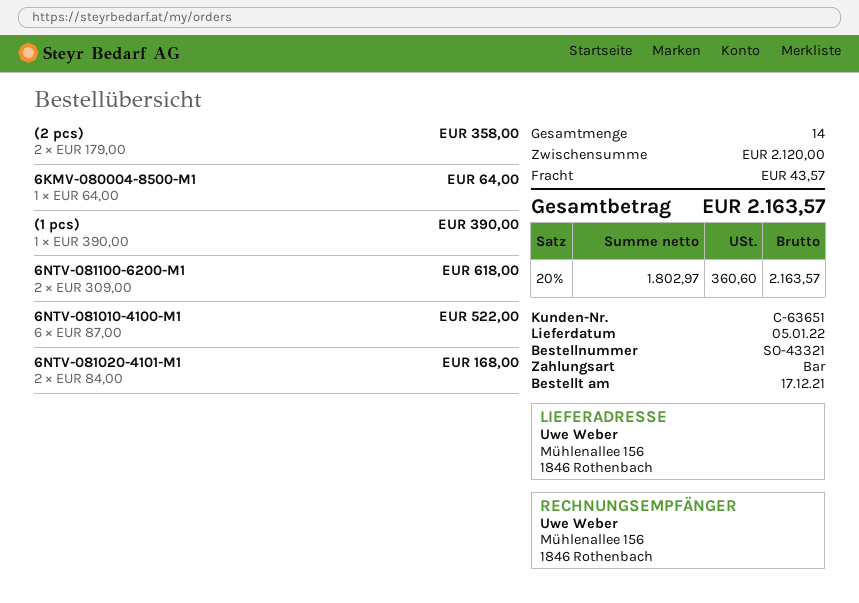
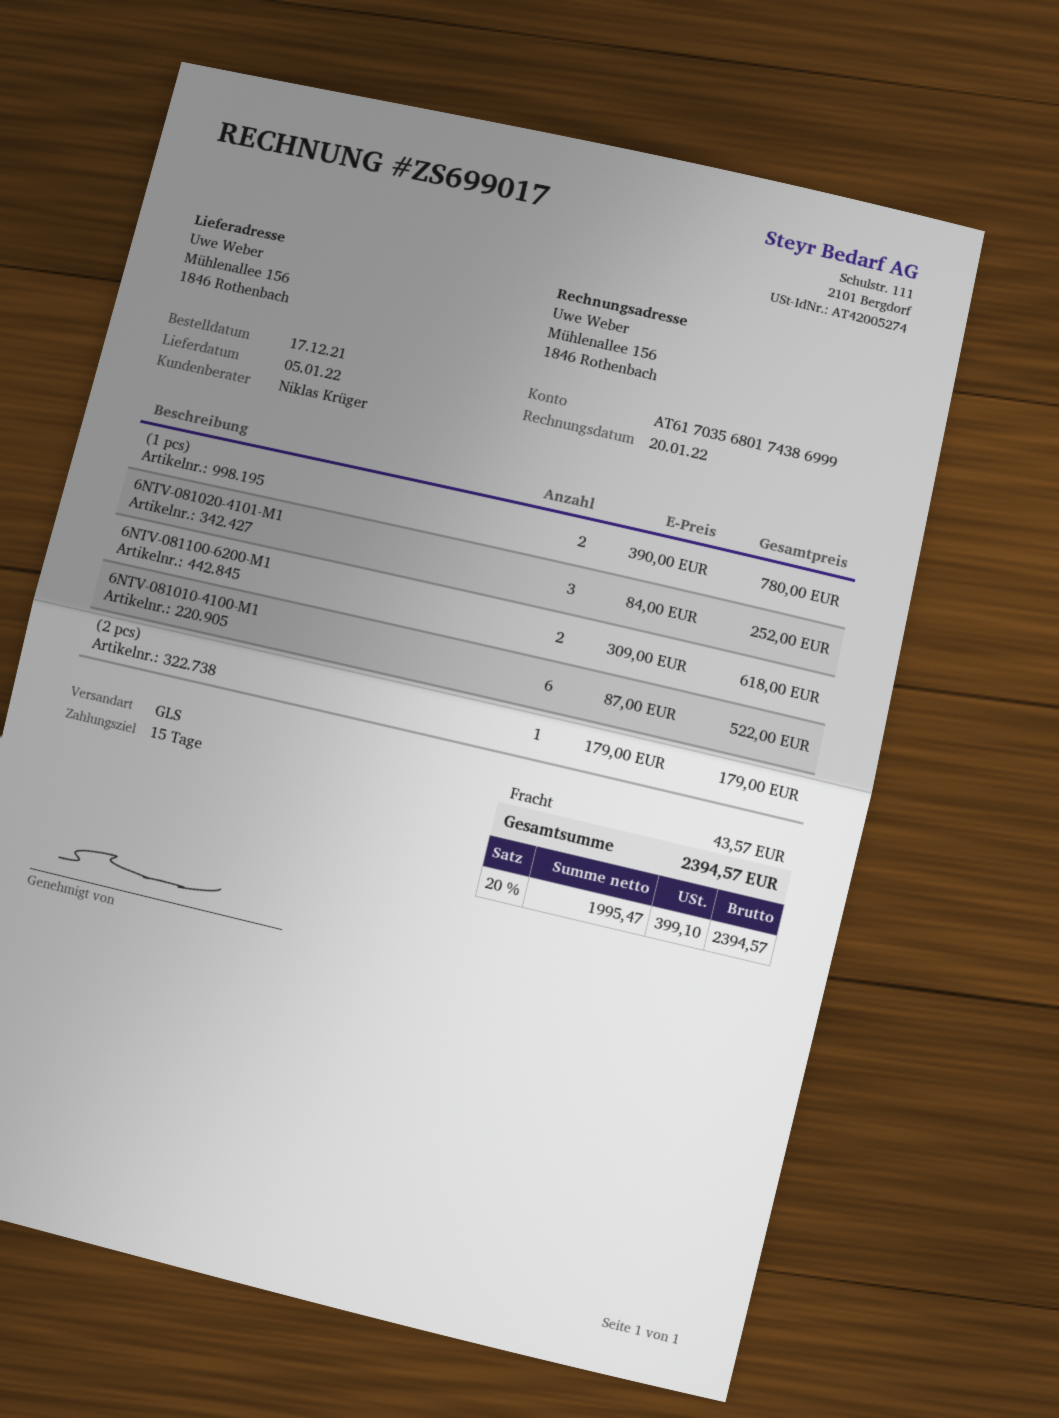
(2 pcs): 2 x 179.00 = 358.00 -> 1 x 179.00 = 179.00
6KMV-080004-8500-M1: 1 x 64.00 = 64.00 -> none
(1 pcs): 1 x 390.00 = 390.00 -> 2 x 390.00 = 780.00
6NTV-081020-4101-M1: 2 x 84.00 = 168.00 -> 3 x 84.00 = 252.00
net: 1802.97 -> 1995.47
tax: 20% = 360.60 -> 20% = 399.10
total: 2163.57 -> 2394.57

